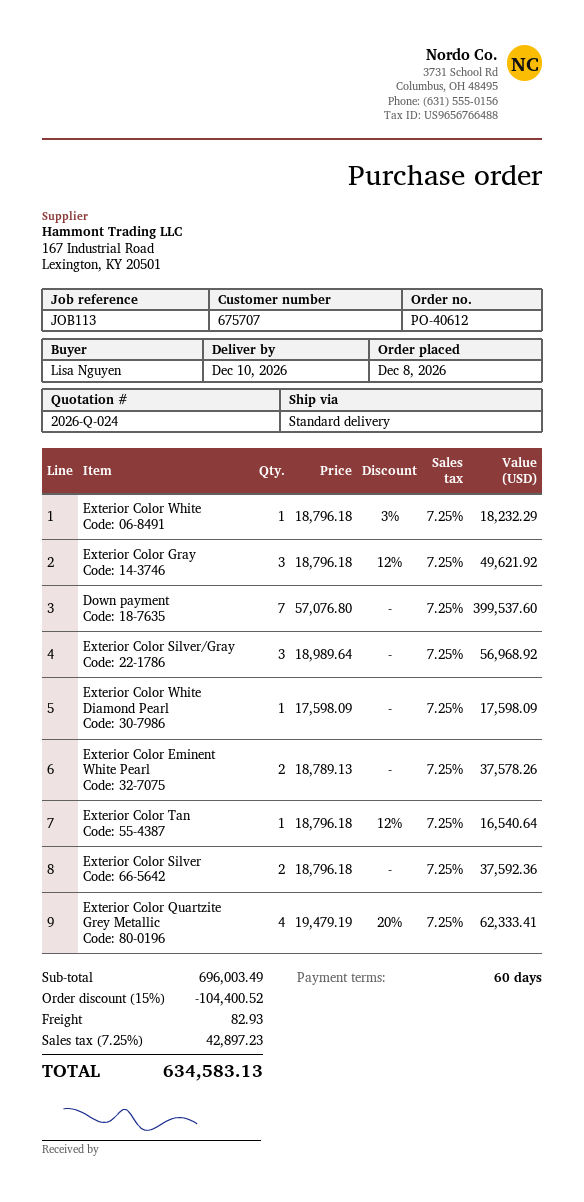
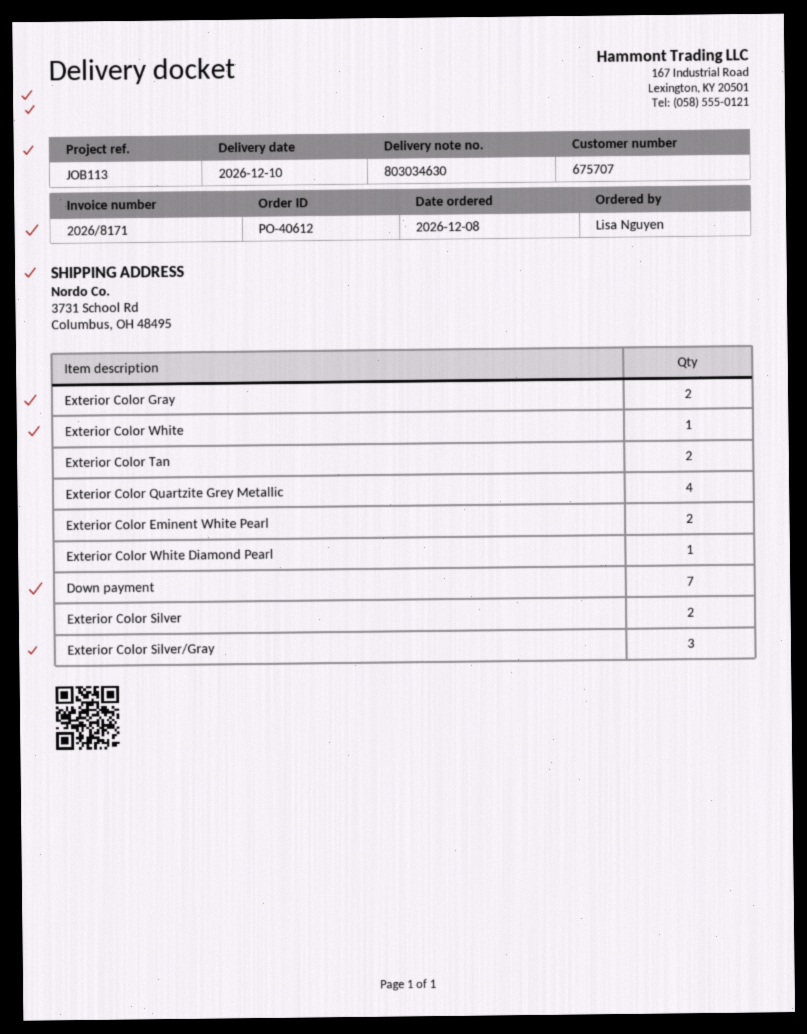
Exterior Color Gray: 3 -> 2
Exterior Color Tan: 1 -> 2

